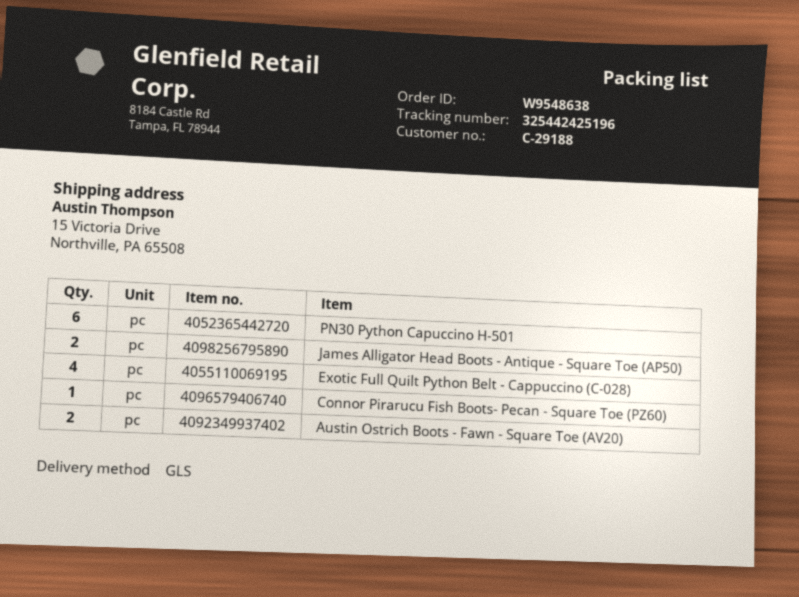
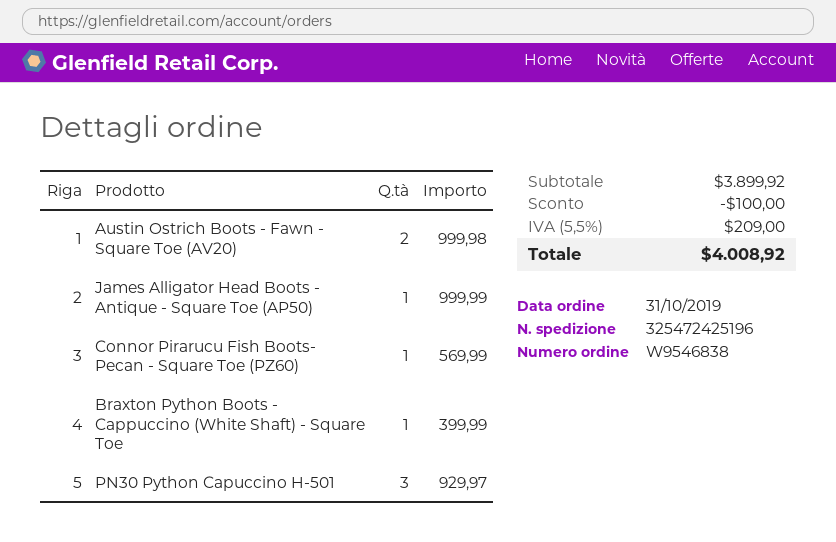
order number: W9548638 -> W9546838
tracking number: 325442425196 -> 325472425196
PN30 Python Capuccino H-501: 6 -> 3
James Alligator Head Boots - Antique - Square Toe (AP50): 2 -> 1
Exotic Full Quilt Python Belt - Cappuccino (C-028): 4 -> none
Braxton Python Boots - Cappuccino (White Shaft) - Square Toe: none -> 1

